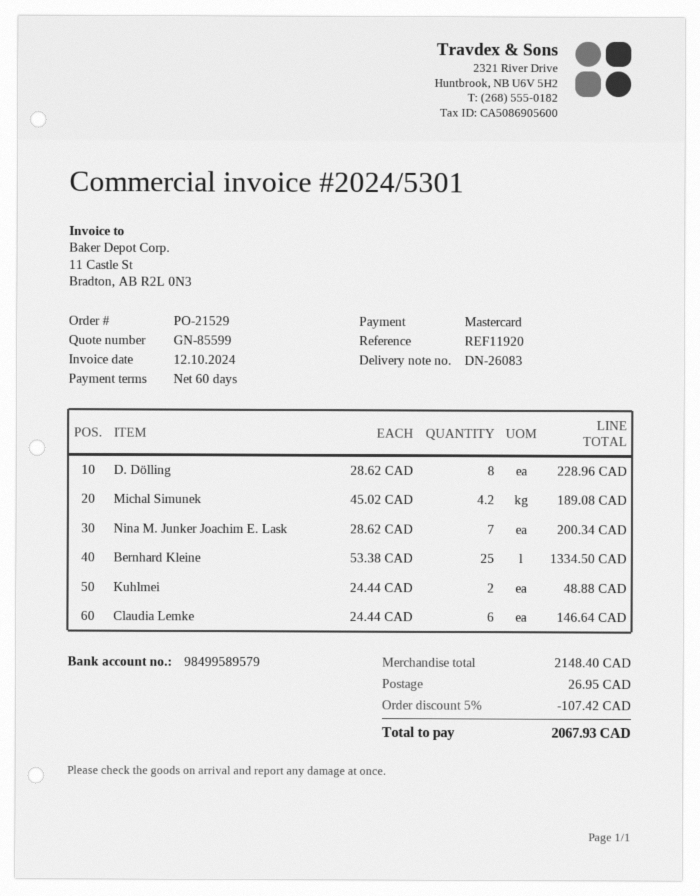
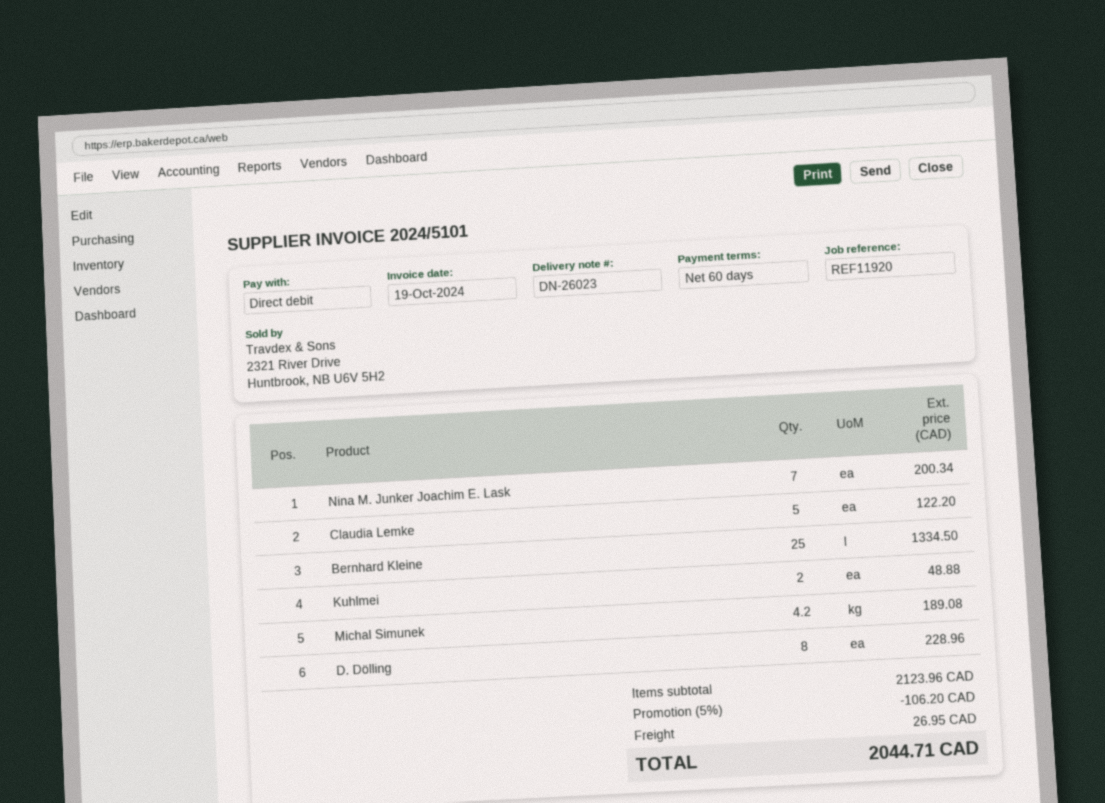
delivery note number: DN-26083 -> DN-26023
invoice number: 2024/5301 -> 2024/5101
invoice date: 2024-10-12 -> 2024-10-19
payment method: Mastercard -> direct debit
Claudia Lemke: 6 for 146.64 -> 5 for 122.20
subtotal: 2148.40 -> 2123.96
discount: 5% = 107.42 -> 5% = 106.20
total: 2067.93 -> 2044.71

